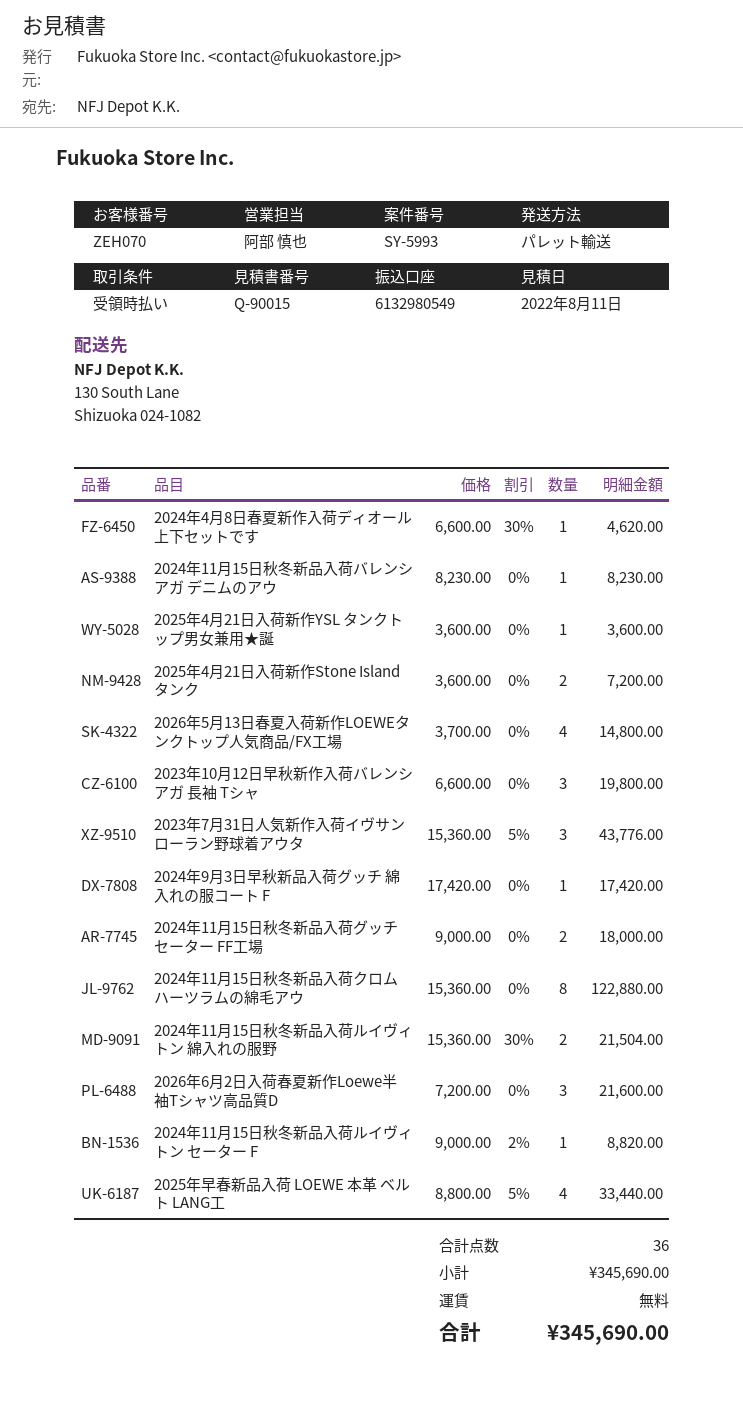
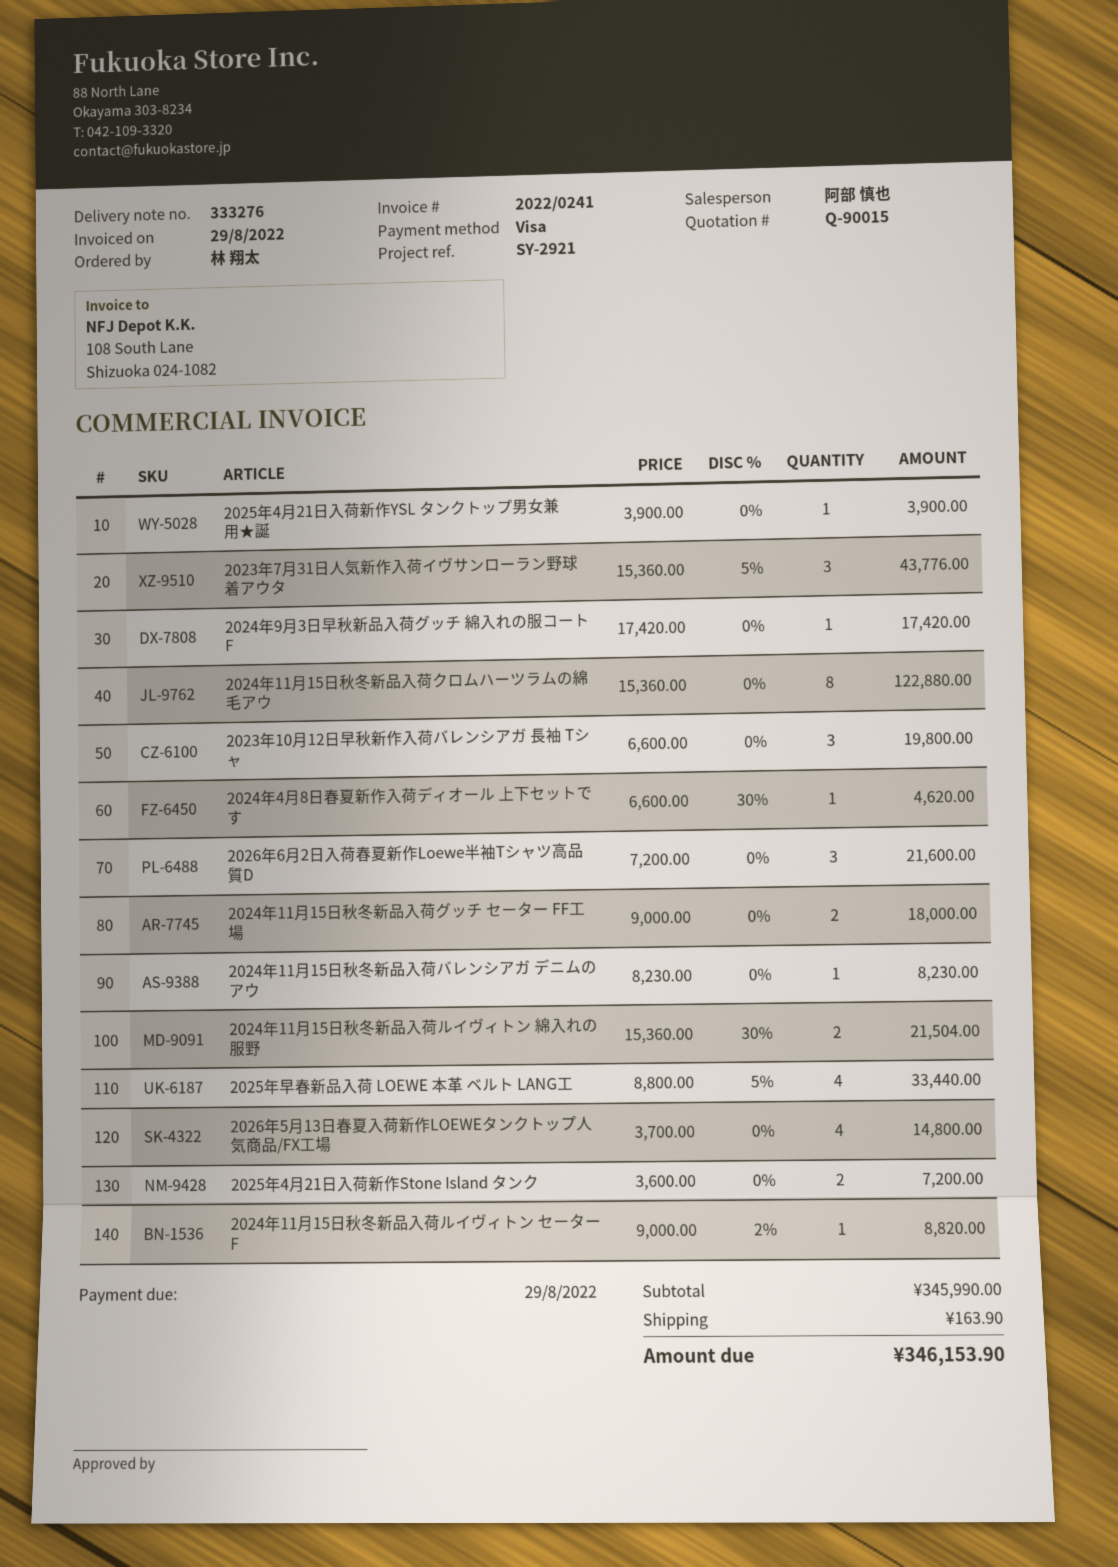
reference: SY-5993 -> SY-2921
2025年4月21日入荷新作YSL タンクトップ男女兼用★誕: 1 x 3600.00 = 3600.00 -> 1 x 3900.00 = 3900.00
subtotal: 345690.00 -> 345990.00
shipping: 0.00 -> 163.90
total: 345690.00 -> 346153.90

